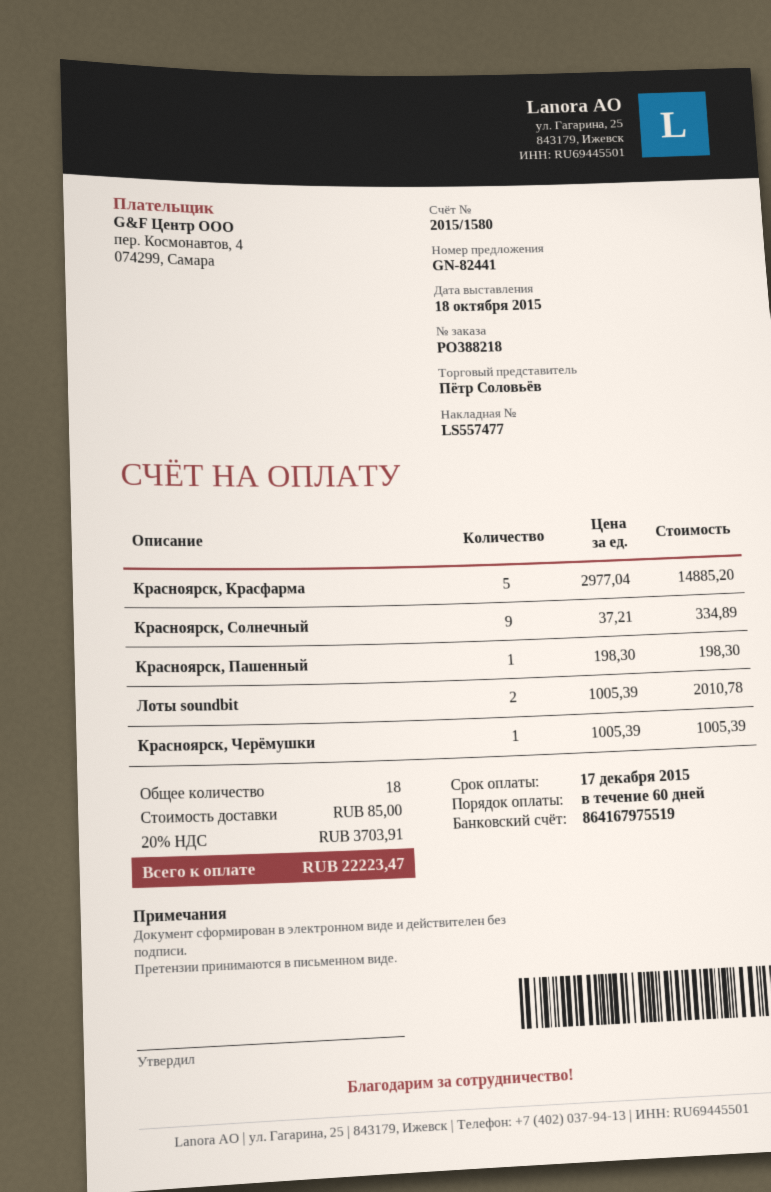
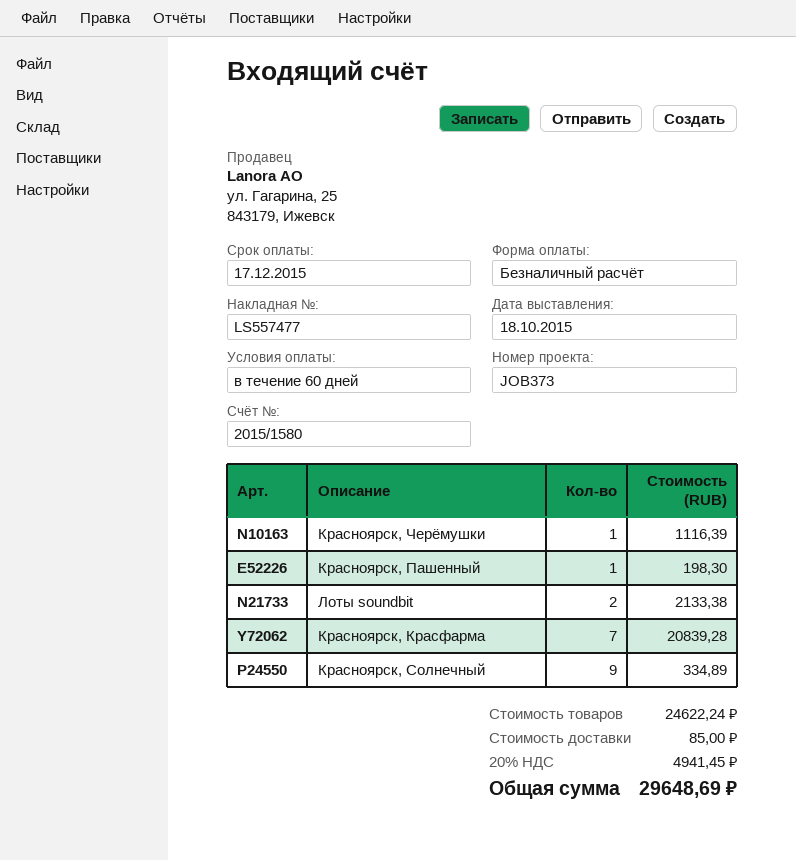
Красноярск, Красфарма: 5 for 14885.20 -> 7 for 20839.28
Лоты soundbit: 2 for 2010.78 -> 2 for 2133.38
Красноярск, Черёмушки: 1 for 1005.39 -> 1 for 1116.39
tax: 20% = 3703.91 -> 20% = 4941.45
total: 22223.47 -> 29648.69

